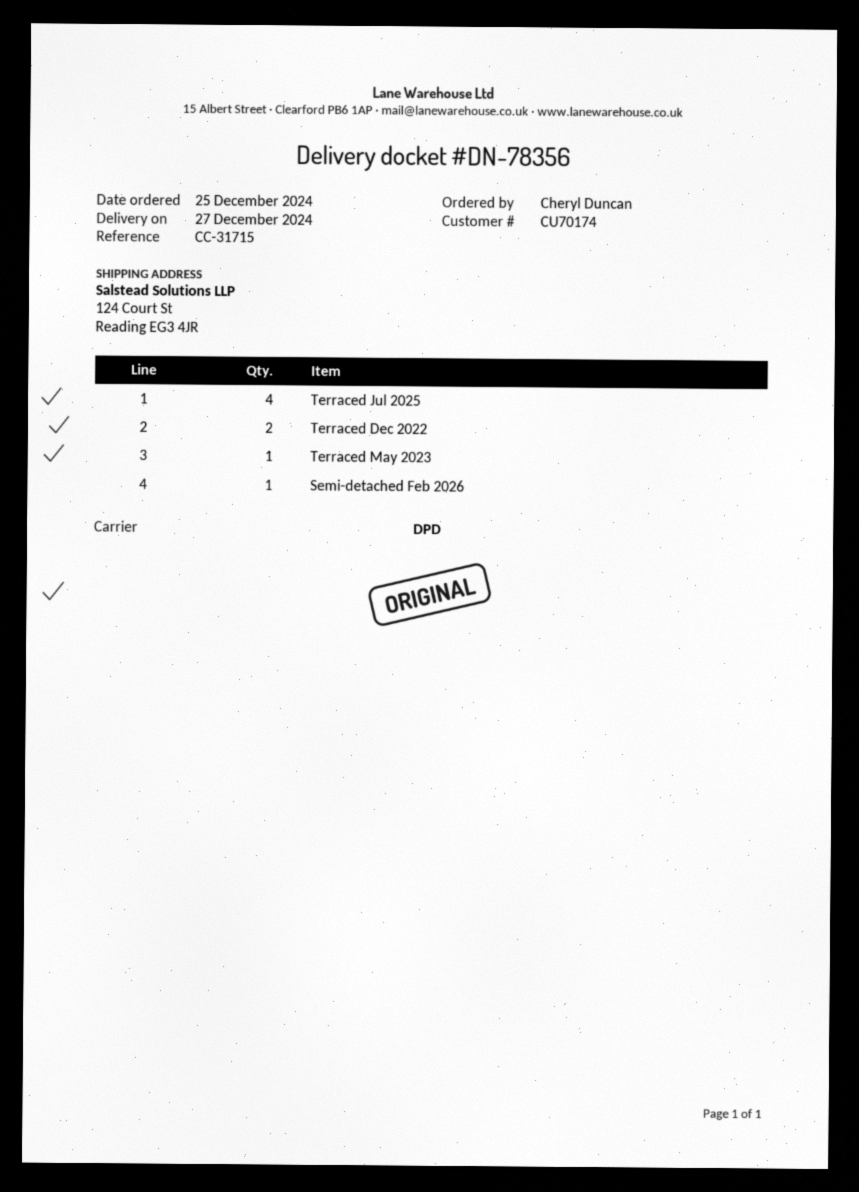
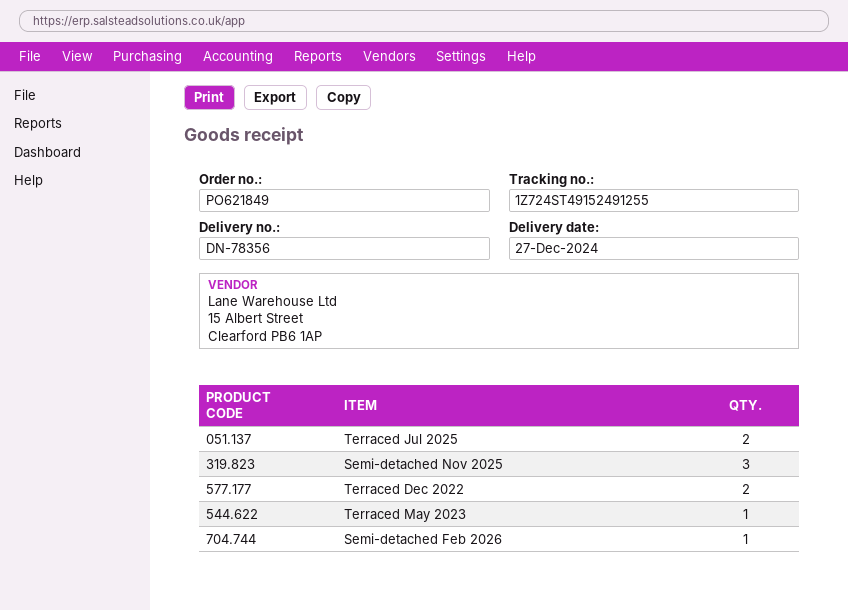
Terraced Jul 2025: 4 -> 2
Semi-detached Nov 2025: none -> 3

